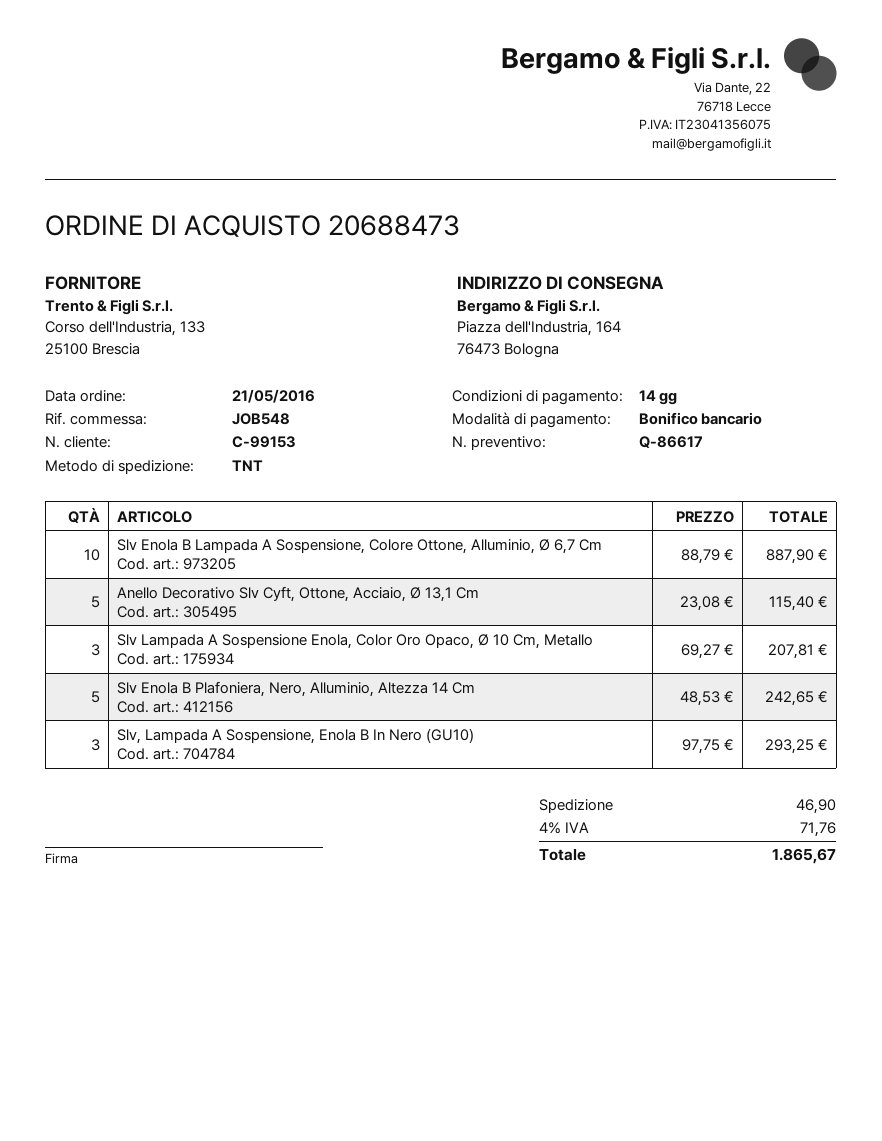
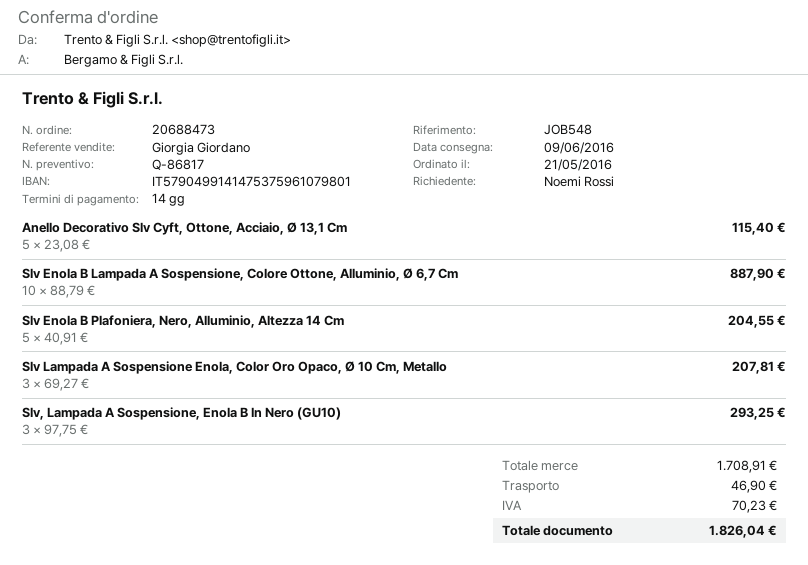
quote number: Q-86617 -> Q-86817
Slv Enola B Plafoniera, Nero, Alluminio, Altezza 14 Cm: 5 x 48.53 = 242.65 -> 5 x 40.91 = 204.55
tax: 71.76 -> 70.23
total: 1865.67 -> 1826.04

